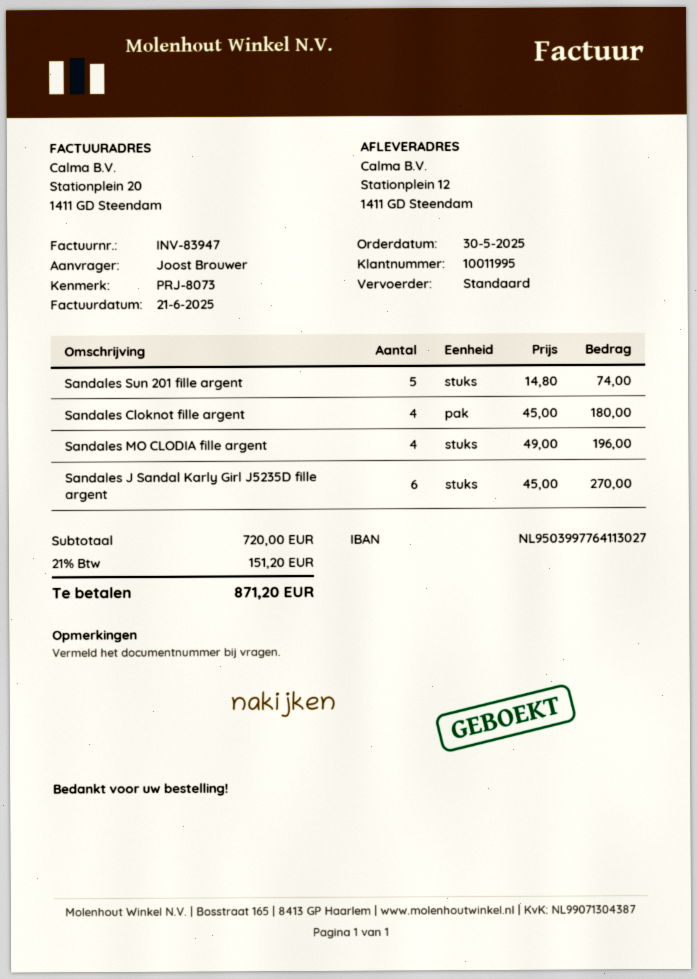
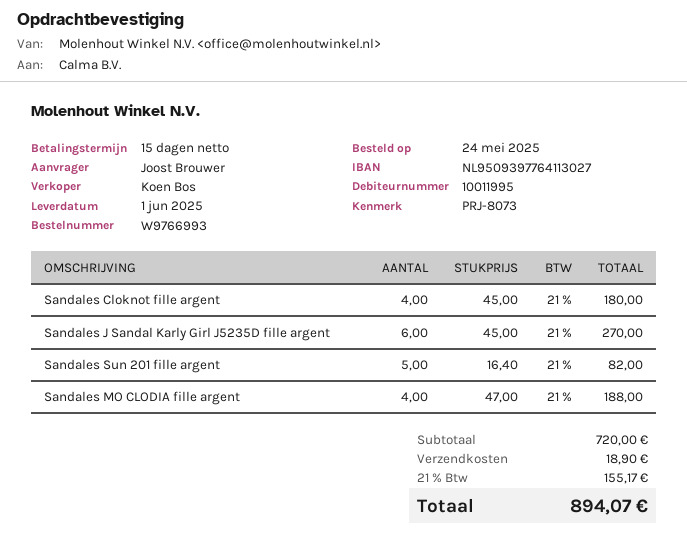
order date: 2025-05-30 -> 2025-05-24
bank account: NL9503997764113027 -> NL9509397764113027
Sandales Sun 201 fille argent: 5 x 14.80 = 74.00 -> 5 x 16.40 = 82.00
Sandales MO CLODIA fille argent: 4 x 49.00 = 196.00 -> 4 x 47.00 = 188.00
shipping: none -> 18.90
tax: 21% = 151.20 -> 21% = 155.17
total: 871.20 -> 894.07

